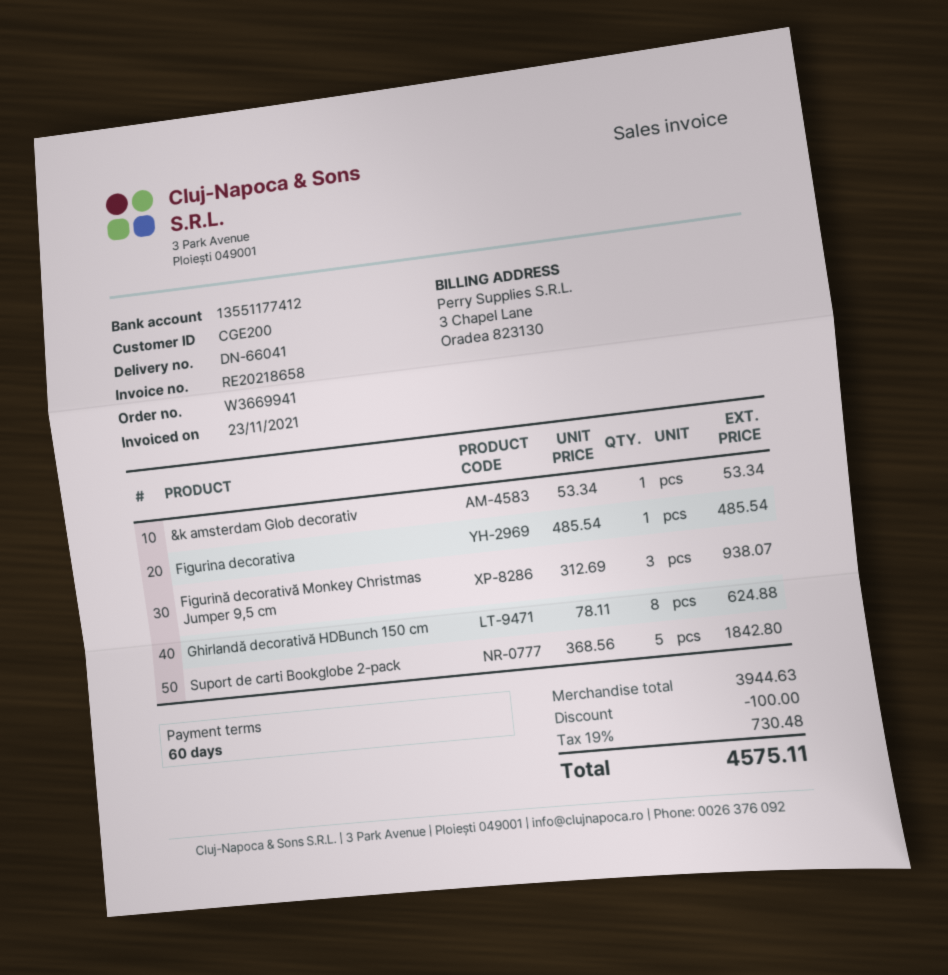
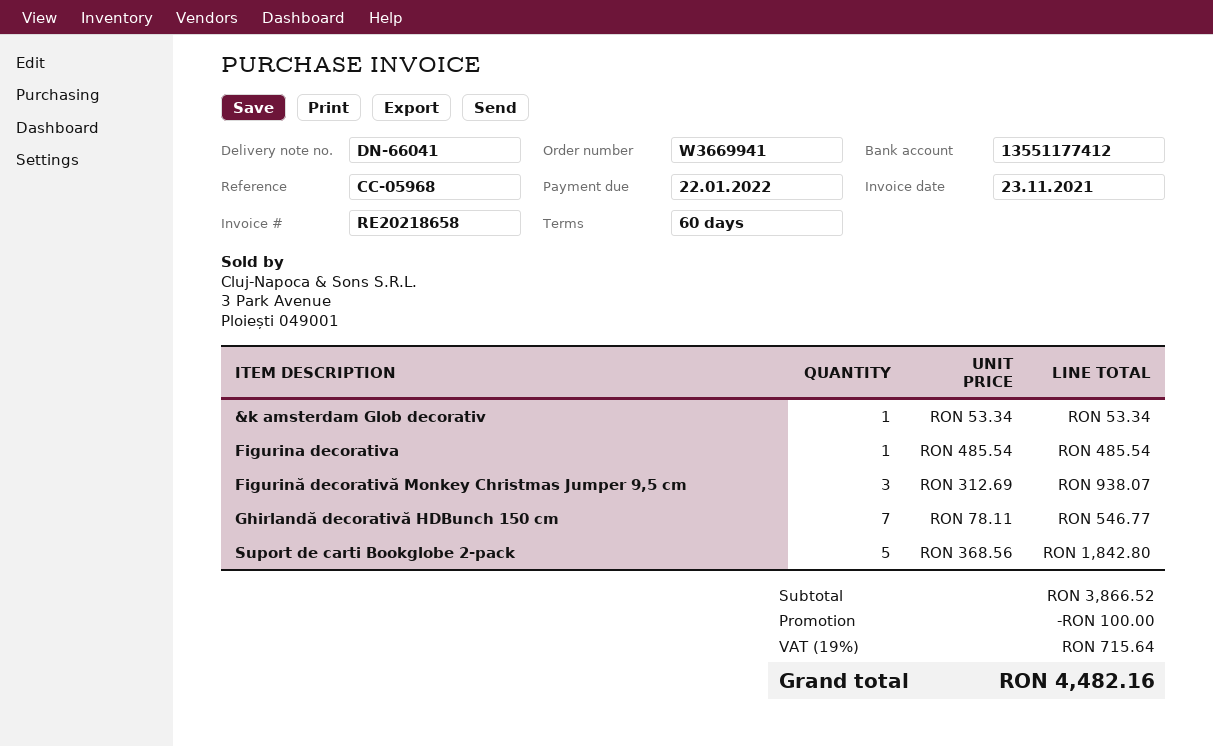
Ghirlandă decorativă HDBunch 150 cm: 8 x 78.11 = 624.88 -> 7 x 78.11 = 546.77
subtotal: 3944.63 -> 3866.52
tax: 19% = 730.48 -> 19% = 715.64
total: 4575.11 -> 4482.16

